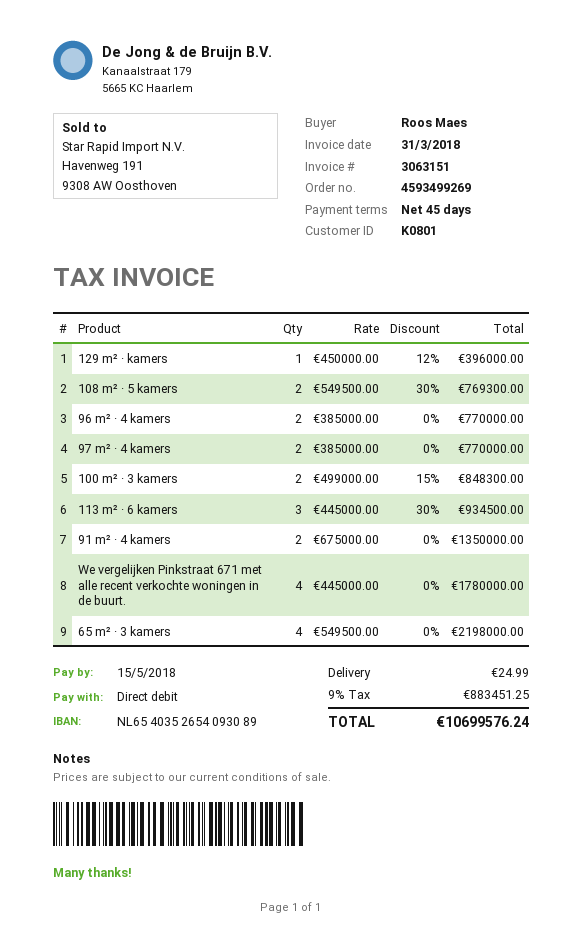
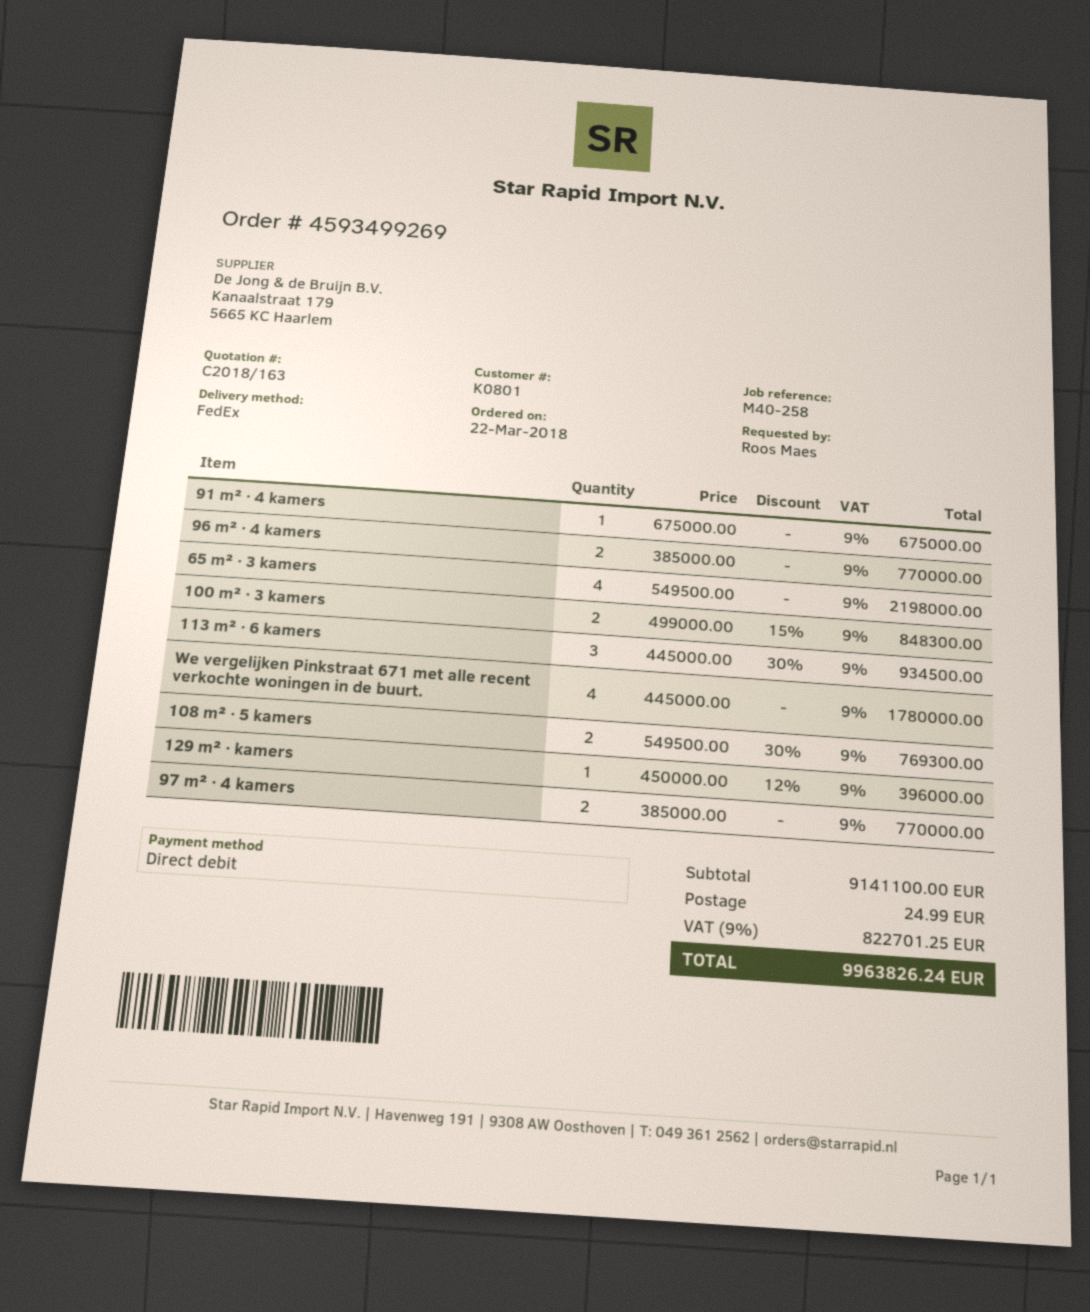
91 m² · 4 kamers: 2 x 675000.00 = 1350000.00 -> 1 x 675000.00 = 675000.00
tax: 9% = 883451.25 -> 9% = 822701.25
total: 10699576.24 -> 9963826.24

